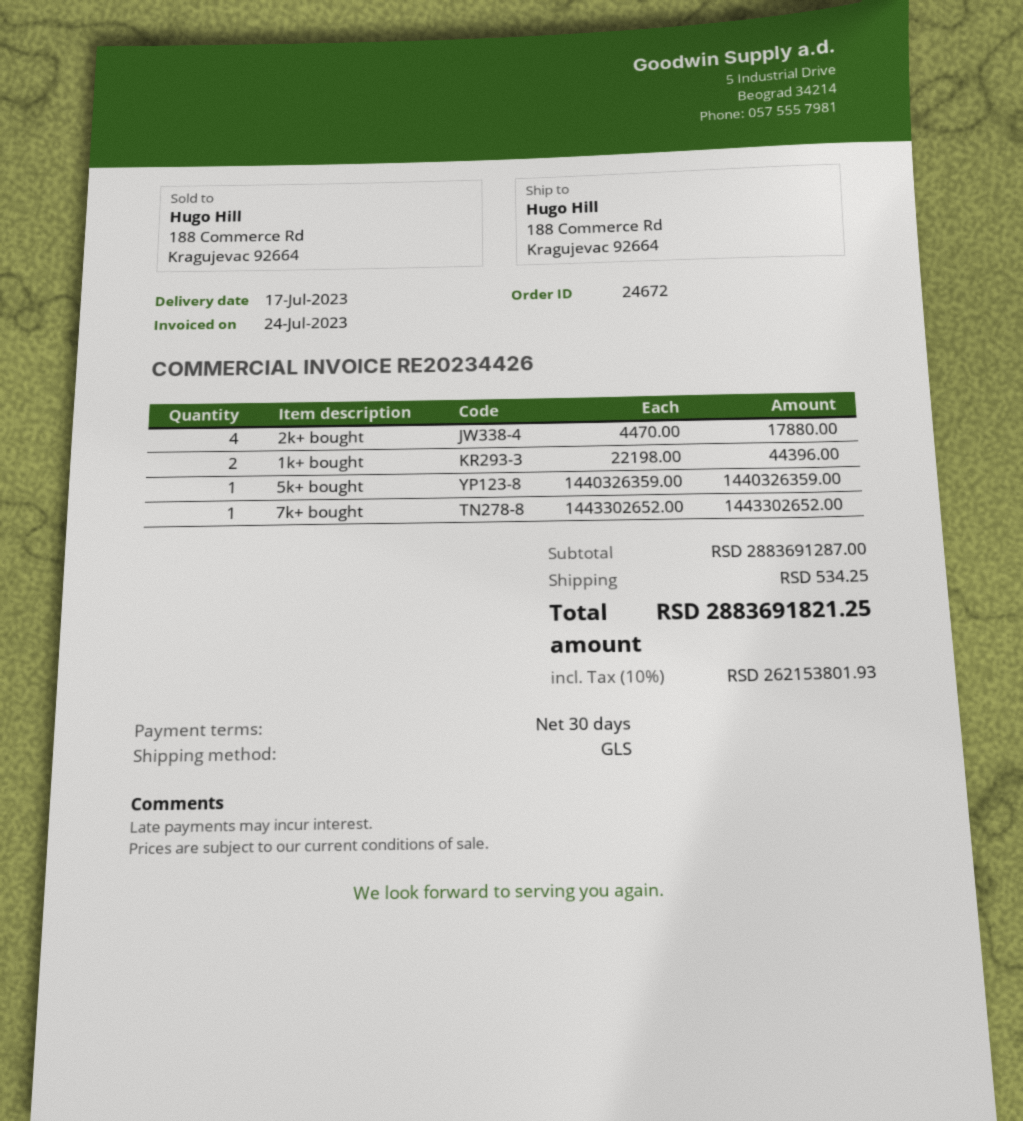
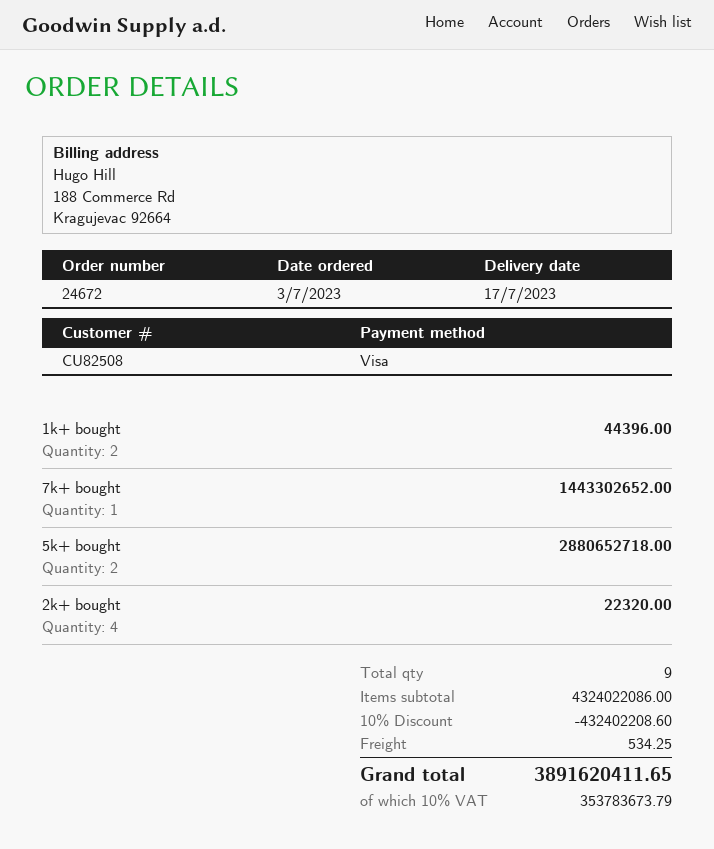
2k+ bought: 4 for 17880.00 -> 4 for 22320.00
5k+ bought: 1 for 1440326359.00 -> 2 for 2880652718.00
subtotal: 2883691287.00 -> 4324022086.00
discount: none -> 10% = 432402208.60
tax: 10% = 262153801.93 -> 10% = 353783673.79
total: 2883691821.25 -> 3891620411.65

